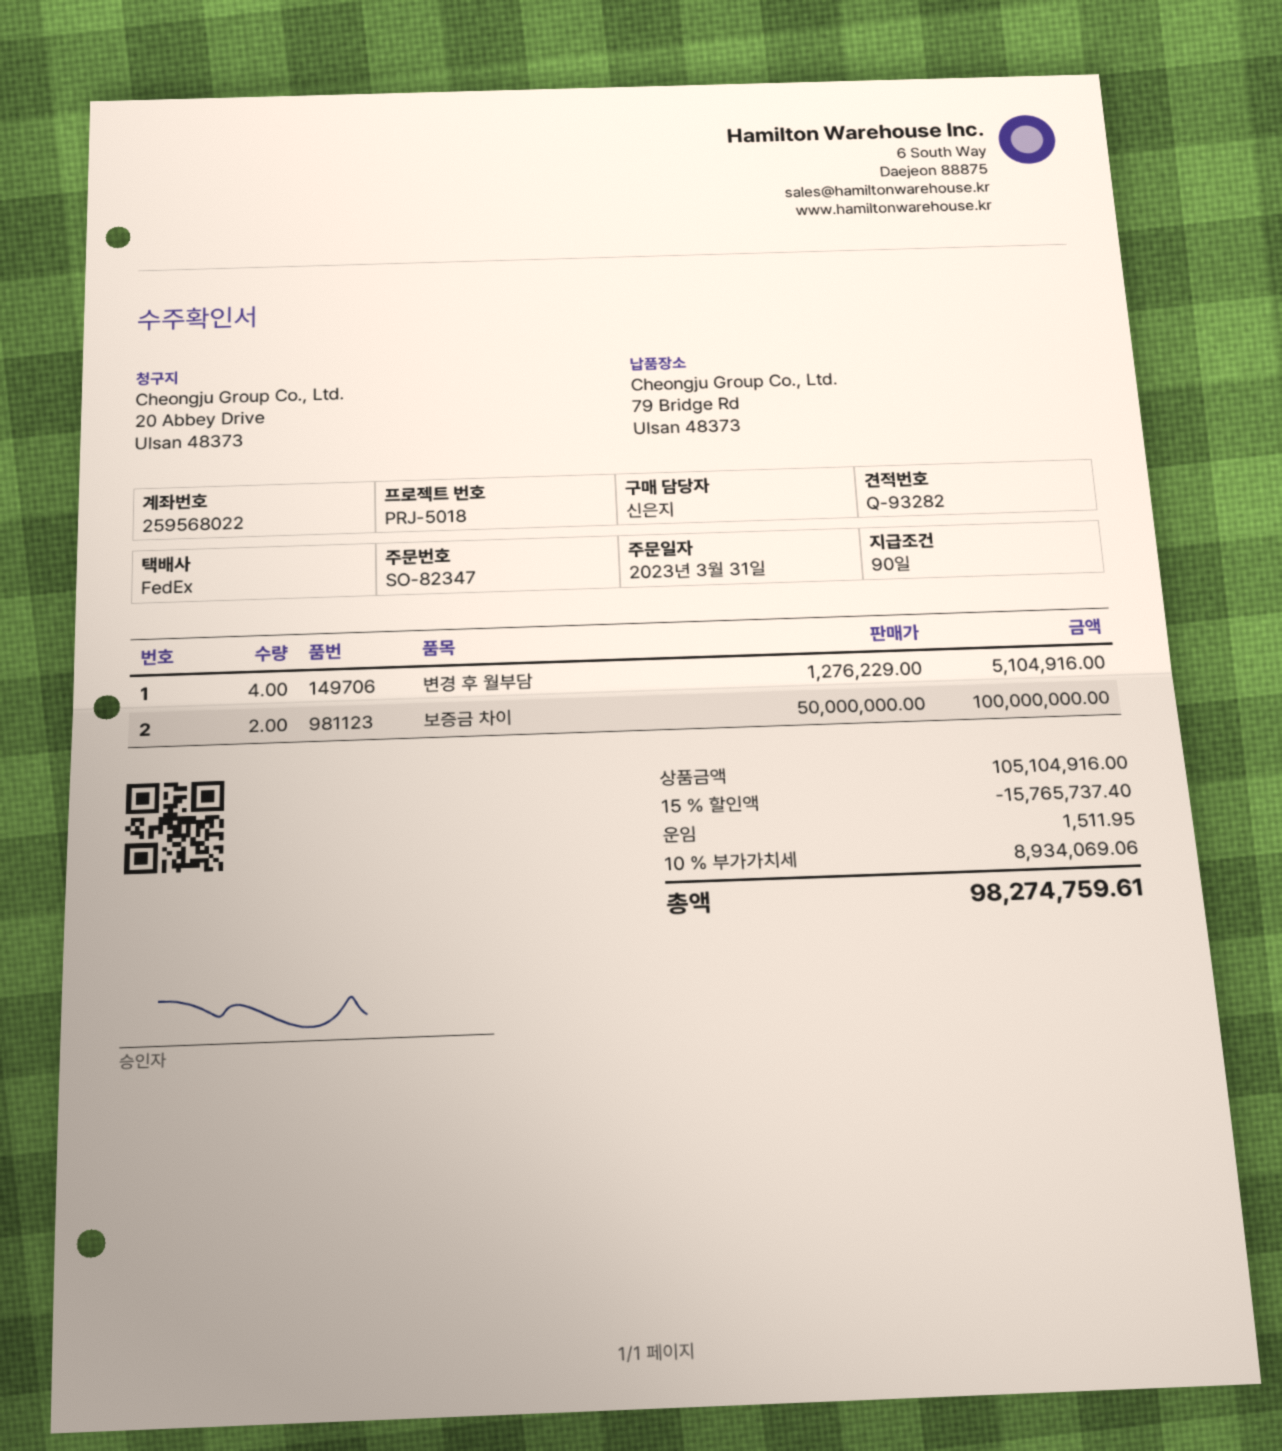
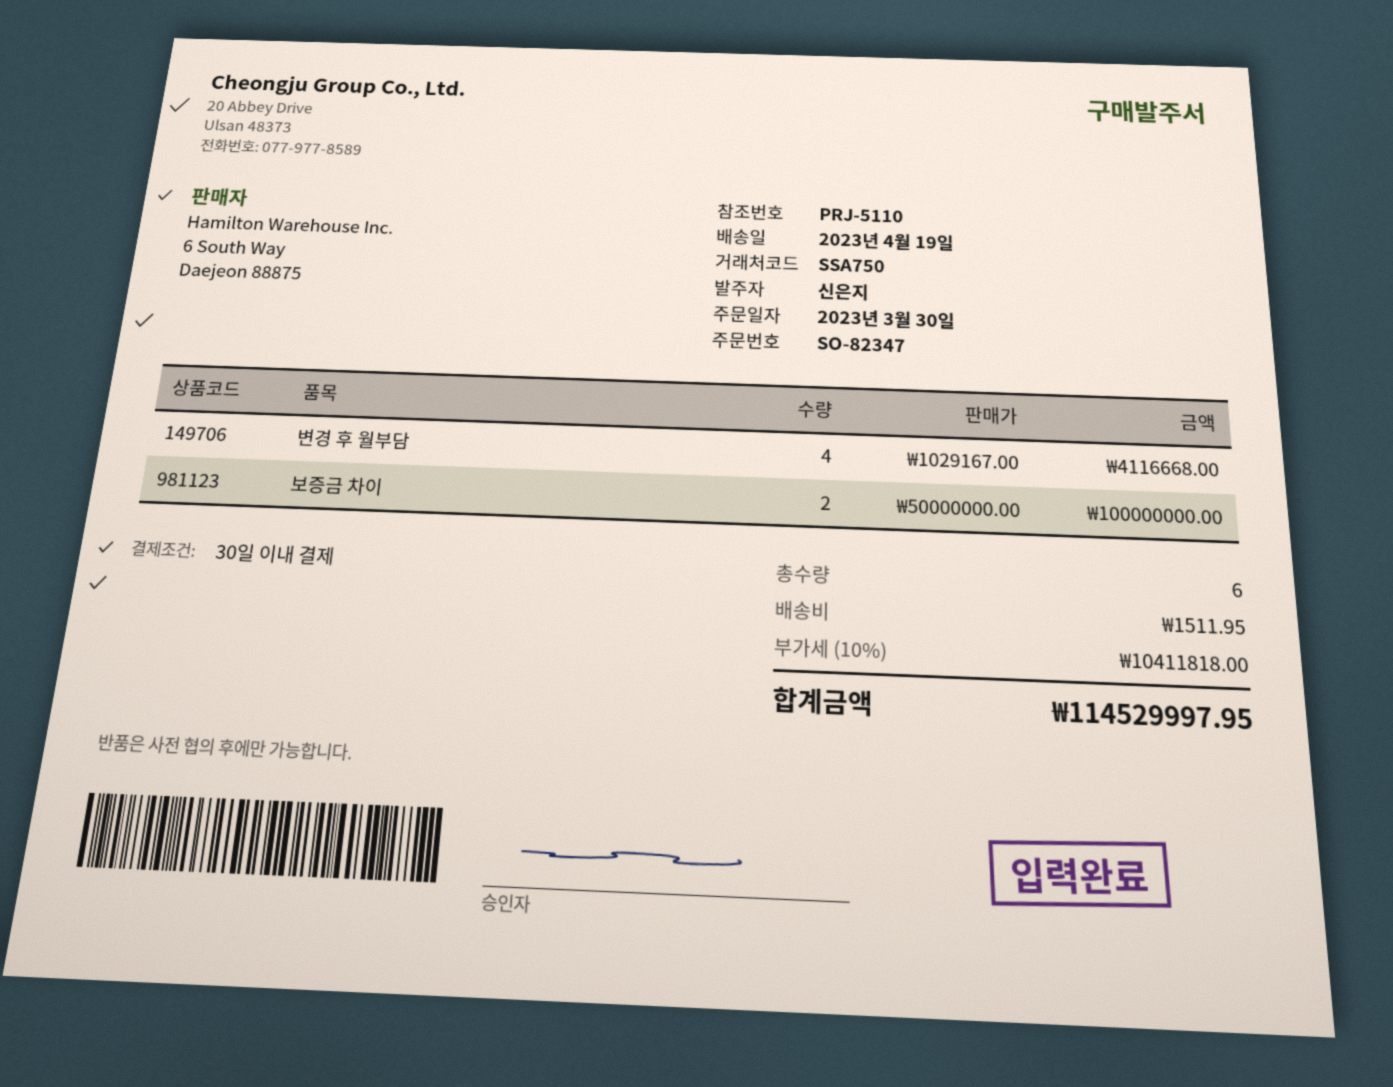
order date: 2023-03-31 -> 2023-03-30
payment terms: 90 days -> 30 days
reference: PRJ-5018 -> PRJ-5110
변경 후 월부담: 4 x 1276229.00 = 5104916.00 -> 4 x 1029167.00 = 4116668.00
discount: 15% = 15765737.40 -> none
tax: 10% = 8934069.06 -> 10% = 10411818.00
total: 98274759.61 -> 114529997.95

